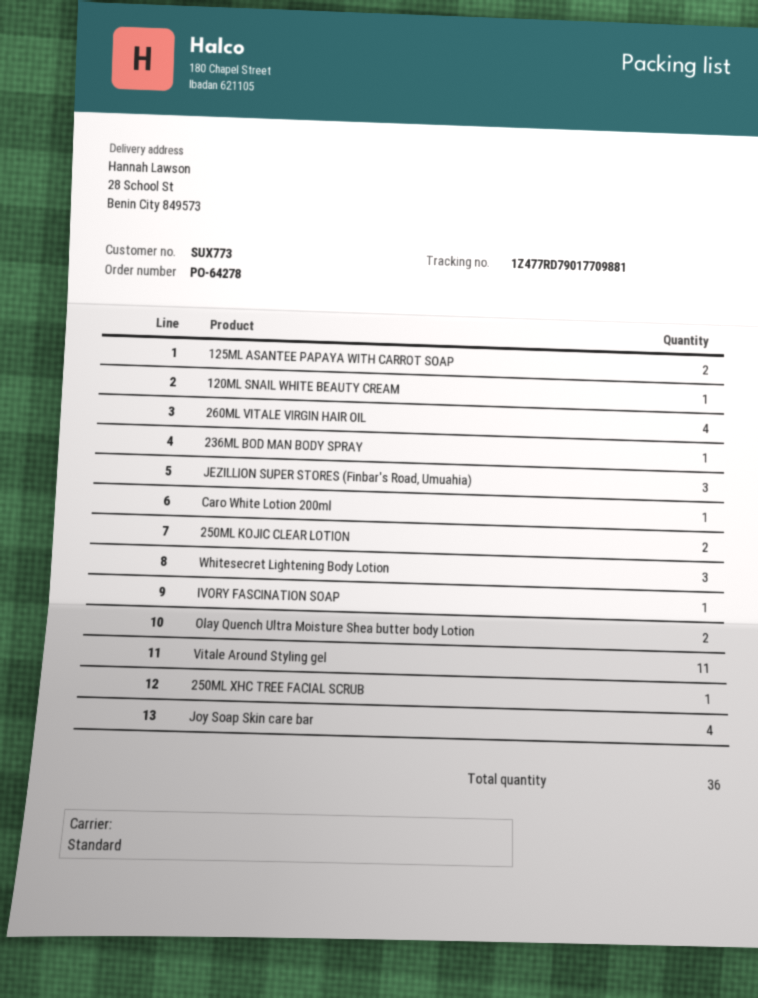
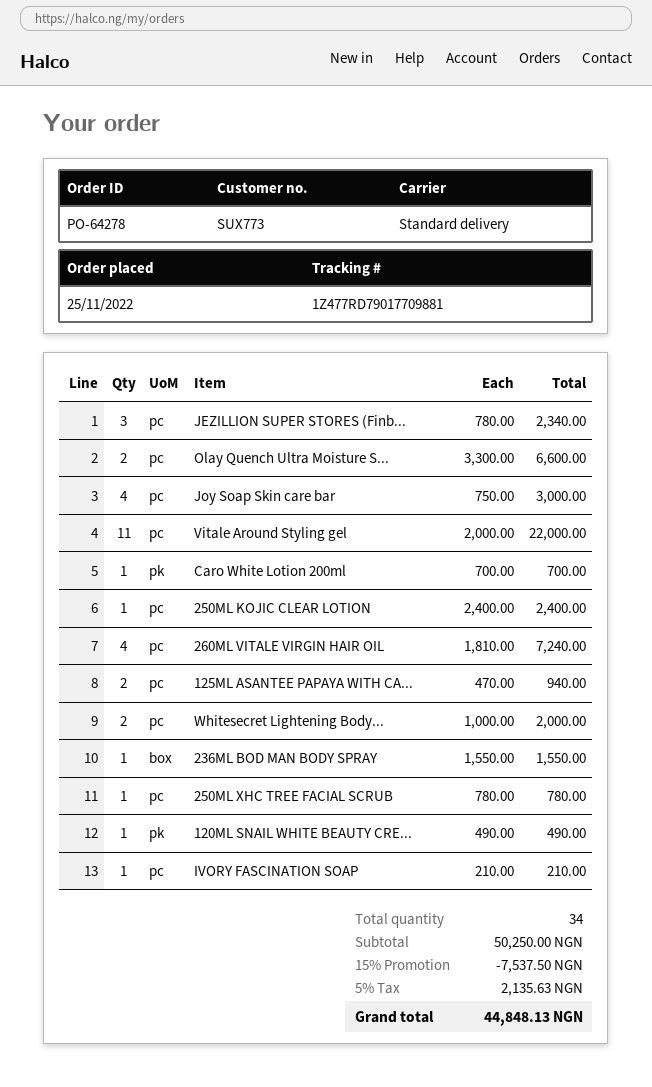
250ML KOJIC CLEAR LOTION: 2 -> 1
Whitesecret Lightening Body Lotion: 3 -> 2
total quantity: 36 -> 34

